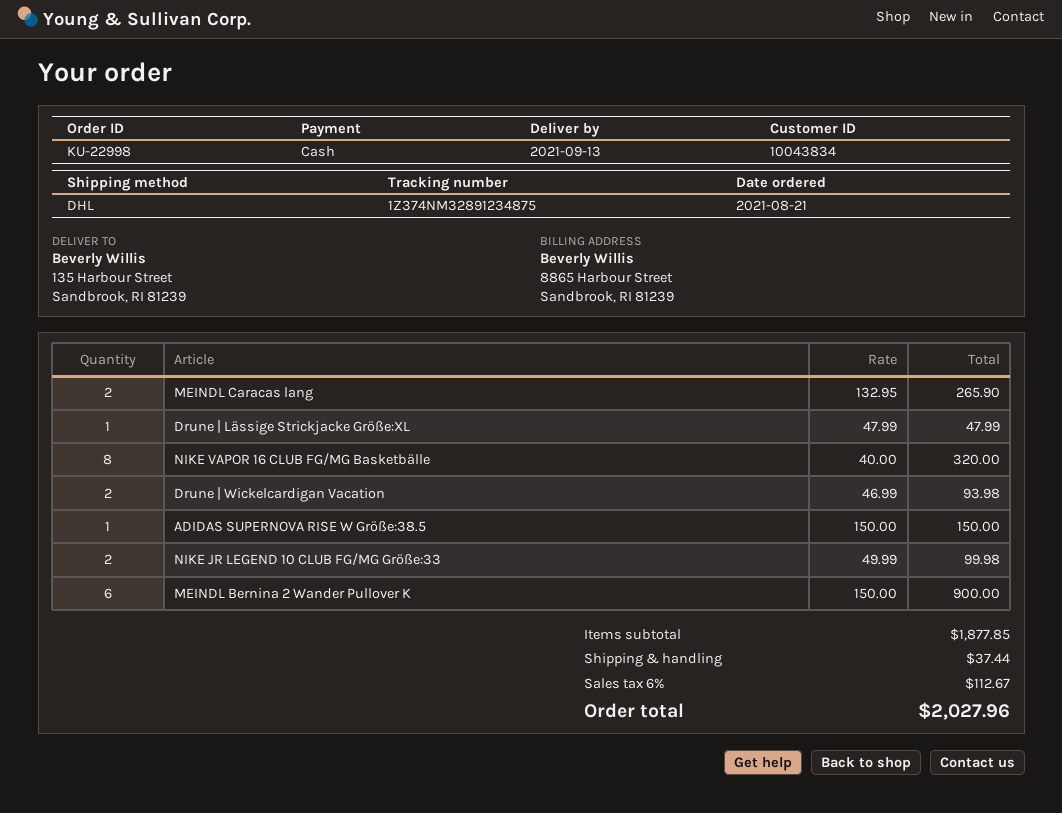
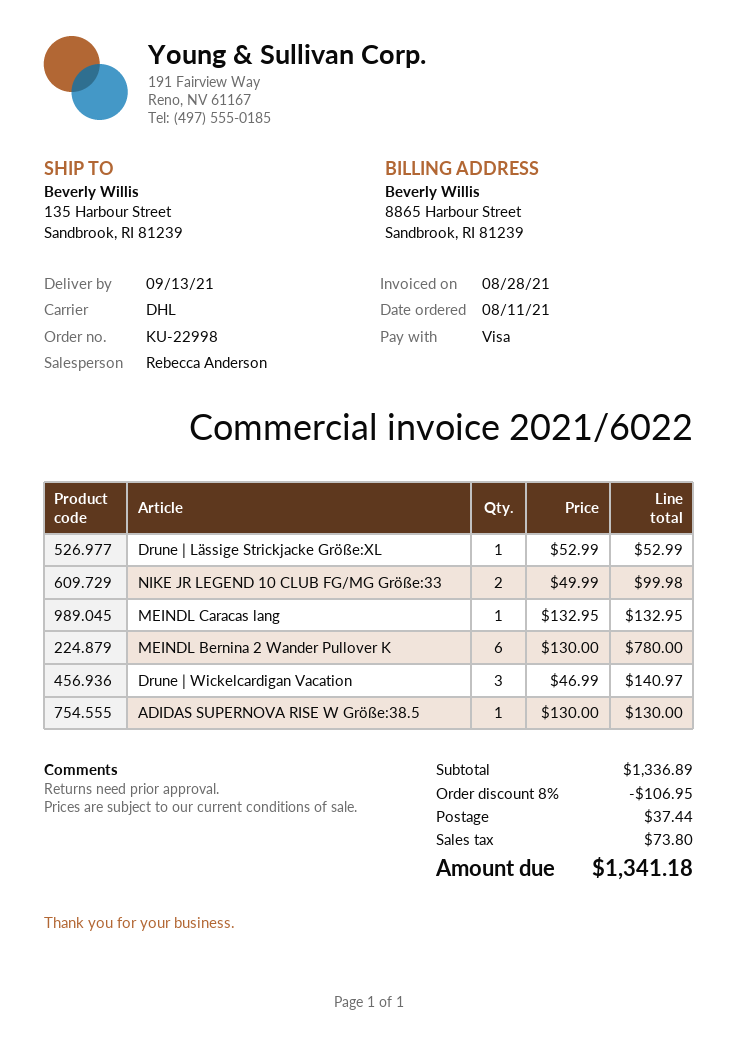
order date: 2021-08-21 -> 2021-08-11
payment method: cash -> Visa
MEINDL Caracas lang: 2 x 132.95 = 265.90 -> 1 x 132.95 = 132.95
Drune | Lässige Strickjacke Größe:XL: 1 x 47.99 = 47.99 -> 1 x 52.99 = 52.99
NIKE VAPOR 16 CLUB FG/MG Basketbälle: 8 x 40.00 = 320.00 -> none
Drune | Wickelcardigan Vacation: 2 x 46.99 = 93.98 -> 3 x 46.99 = 140.97
ADIDAS SUPERNOVA RISE W Größe:38.5: 1 x 150.00 = 150.00 -> 1 x 130.00 = 130.00
MEINDL Bernina 2 Wander Pullover K: 6 x 150.00 = 900.00 -> 6 x 130.00 = 780.00
subtotal: 1877.85 -> 1336.89
discount: none -> 8% = 106.95
tax: 112.67 -> 73.80
total: 2027.96 -> 1341.18

